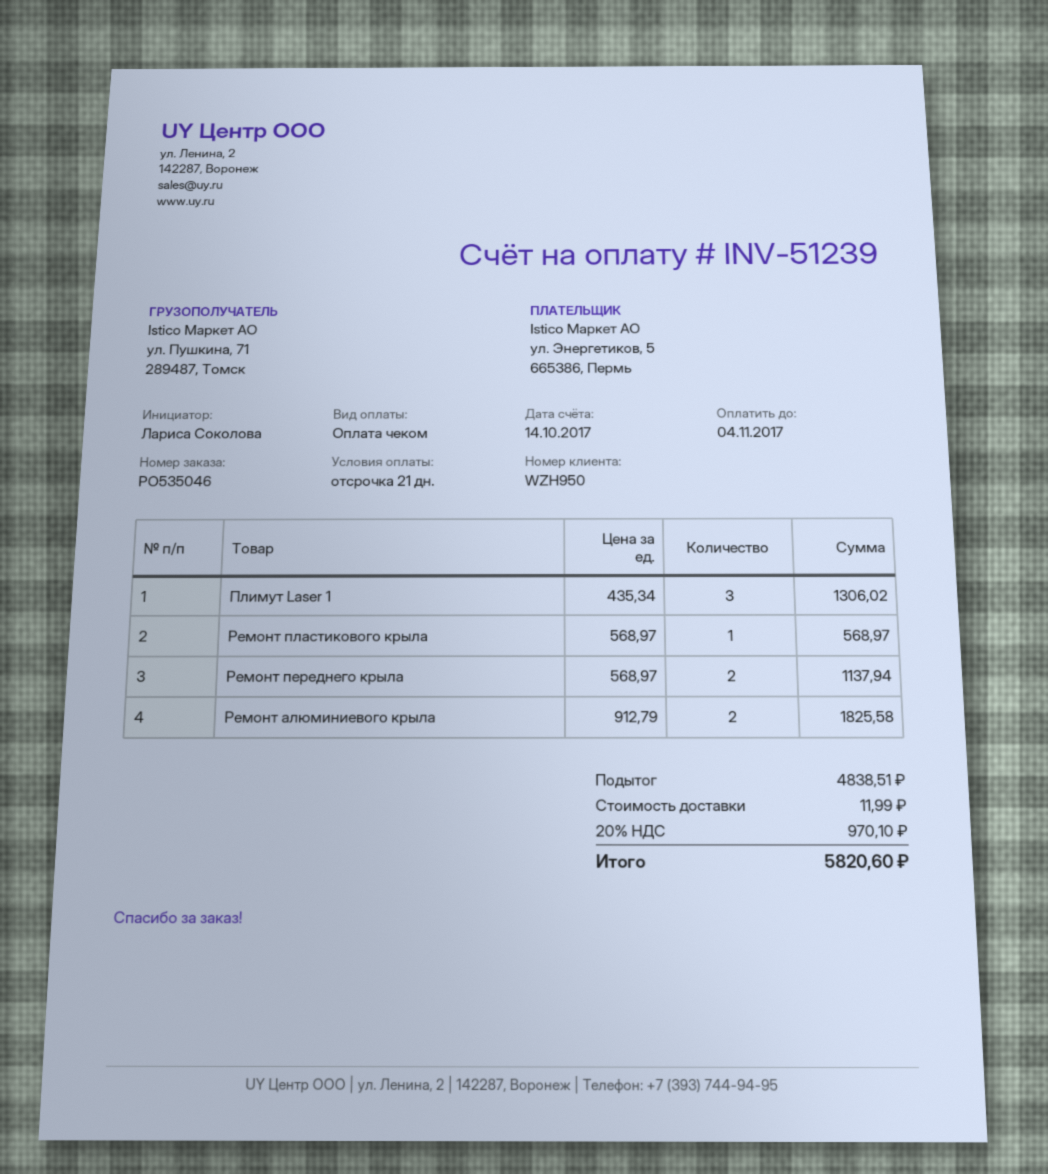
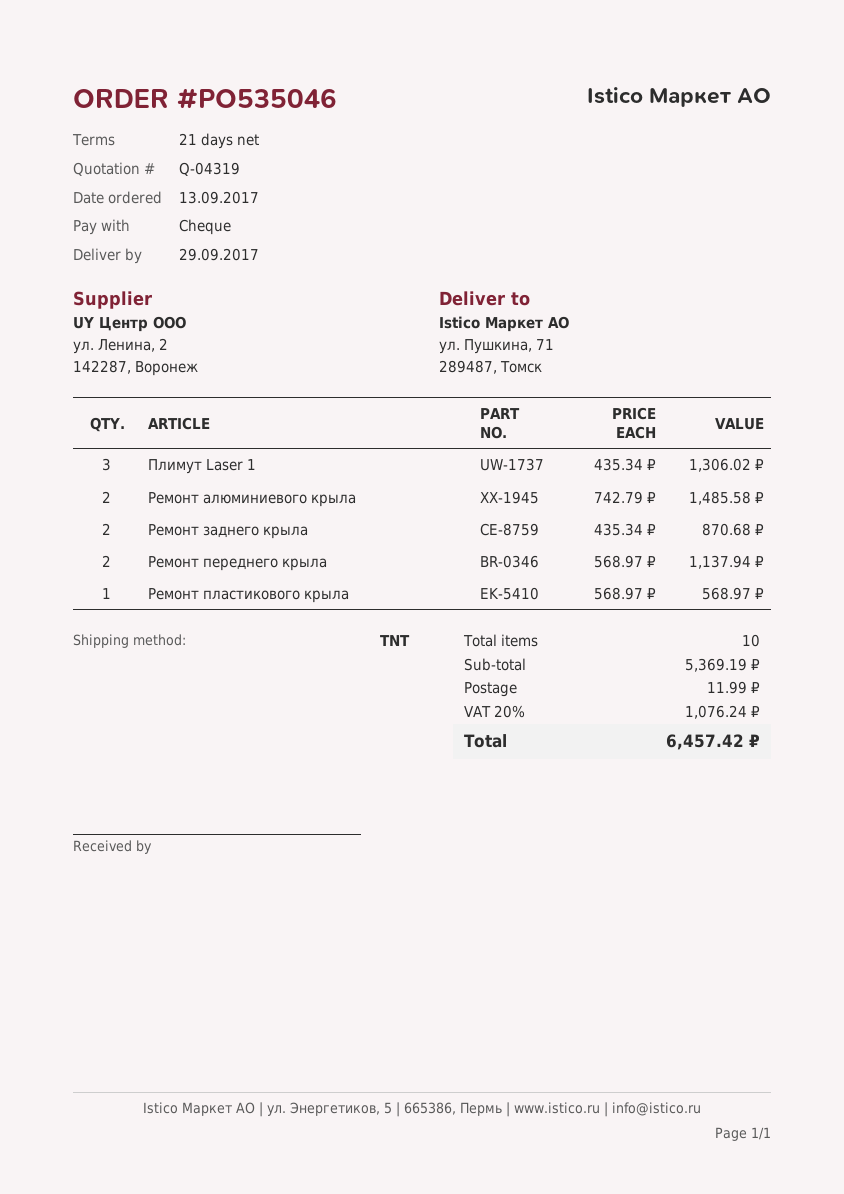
Ремонт алюминиевого крыла: 2 x 912.79 = 1825.58 -> 2 x 742.79 = 1485.58
Ремонт заднего крыла: none -> 2 x 435.34 = 870.68
subtotal: 4838.51 -> 5369.19
tax: 20% = 970.10 -> 20% = 1076.24
total: 5820.60 -> 6457.42

